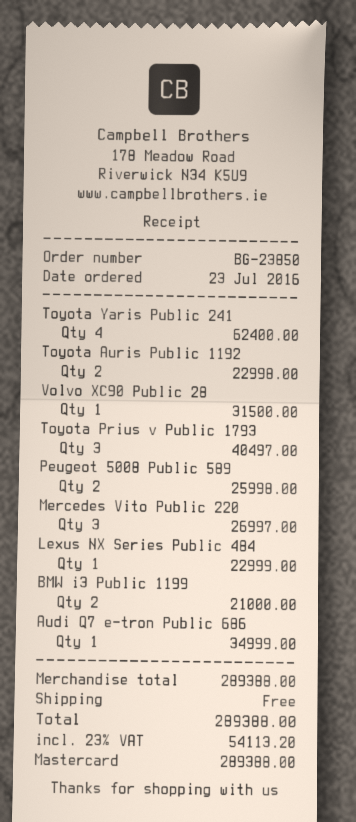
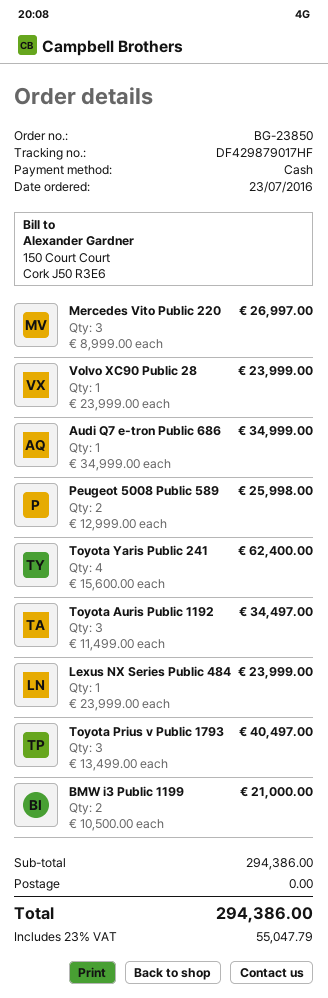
payment method: Mastercard -> cash
Toyota Auris Public 1192: 2 for 22998.00 -> 3 for 34497.00
Volvo XC90 Public 28: 1 for 31500.00 -> 1 for 23999.00
Lexus NX Series Public 484: 1 for 22999.00 -> 1 for 23999.00
subtotal: 289388.00 -> 294386.00
tax: 23% = 54113.20 -> 23% = 55047.79
total: 289388.00 -> 294386.00

